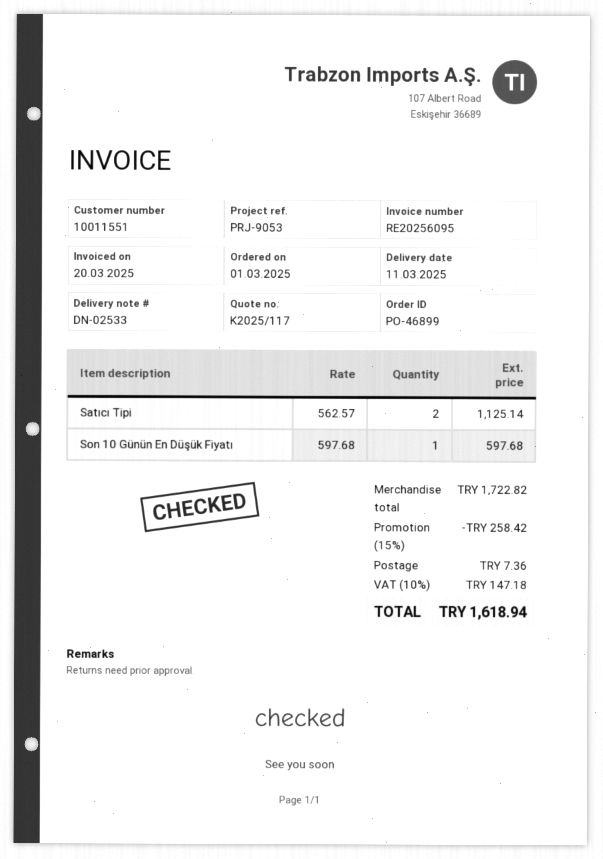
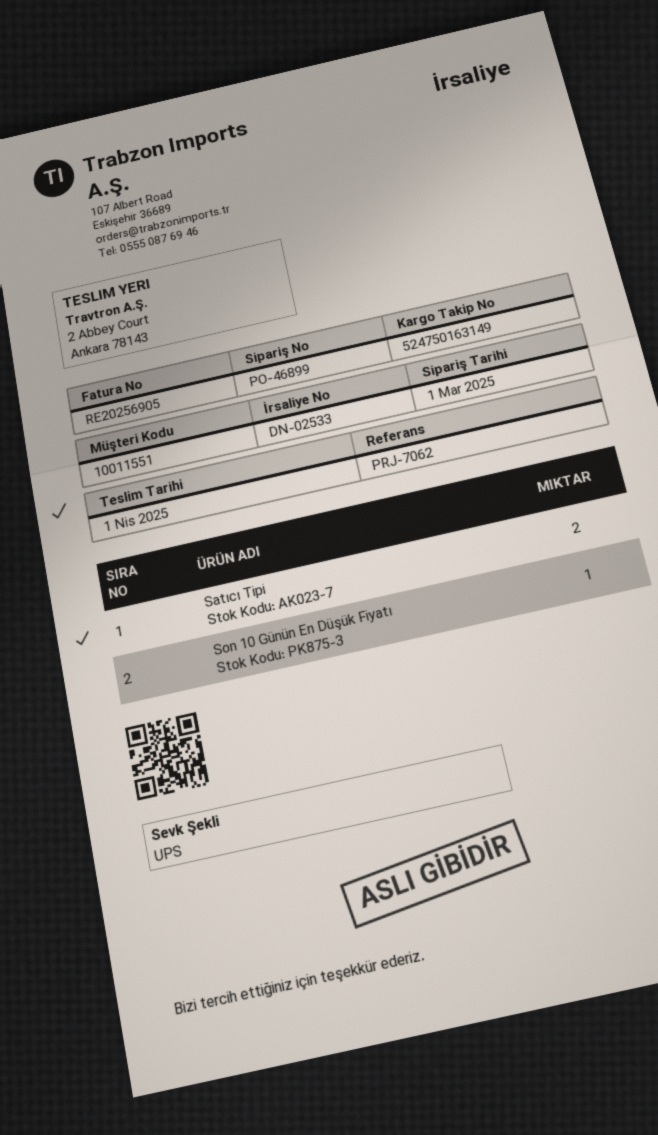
delivery date: 2025-03-11 -> 2025-04-01
invoice number: RE20256095 -> RE20256905
reference: PRJ-9053 -> PRJ-7062

